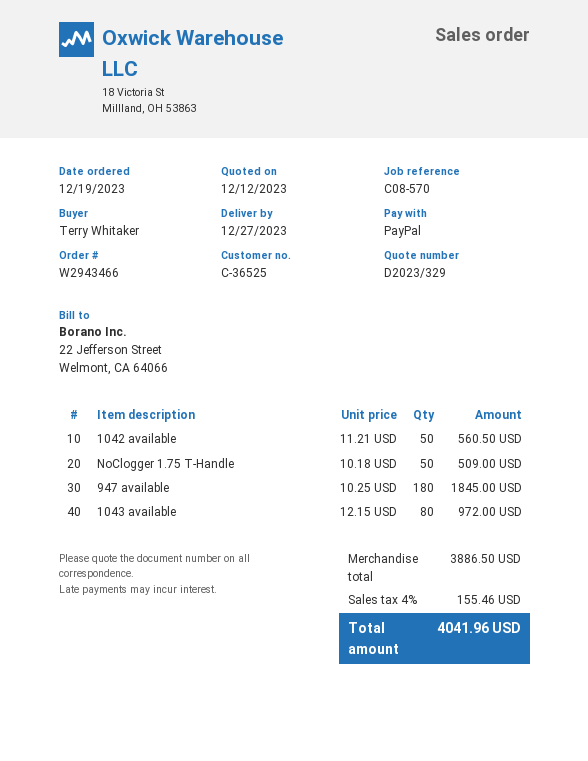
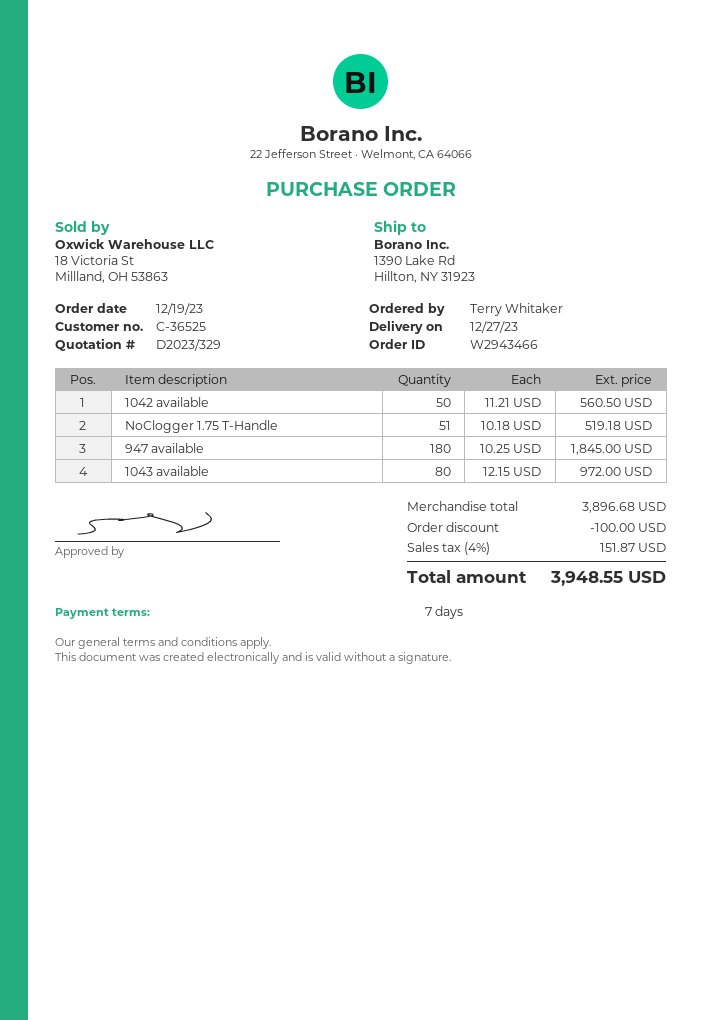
NoClogger 1.75 T-Handle: 50 x 10.18 = 509.00 -> 51 x 10.18 = 519.18
subtotal: 3886.50 -> 3896.68
discount: none -> 100.00
tax: 4% = 155.46 -> 4% = 151.87
total: 4041.96 -> 3948.55

